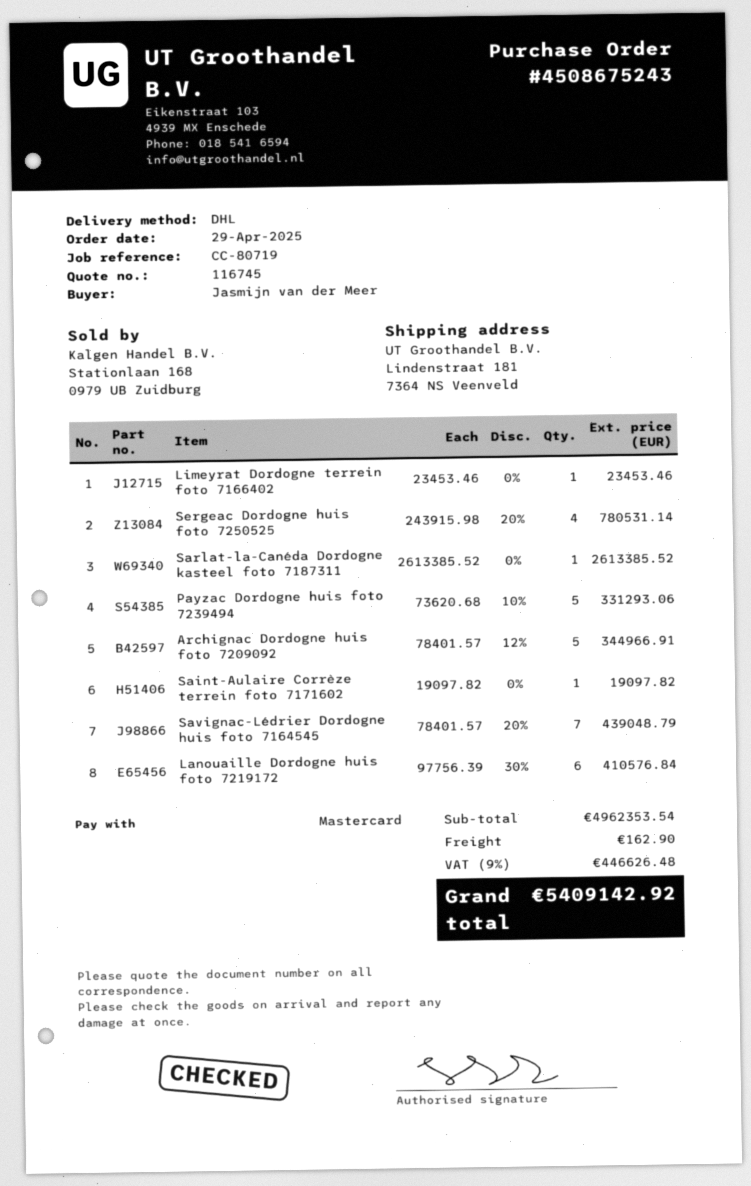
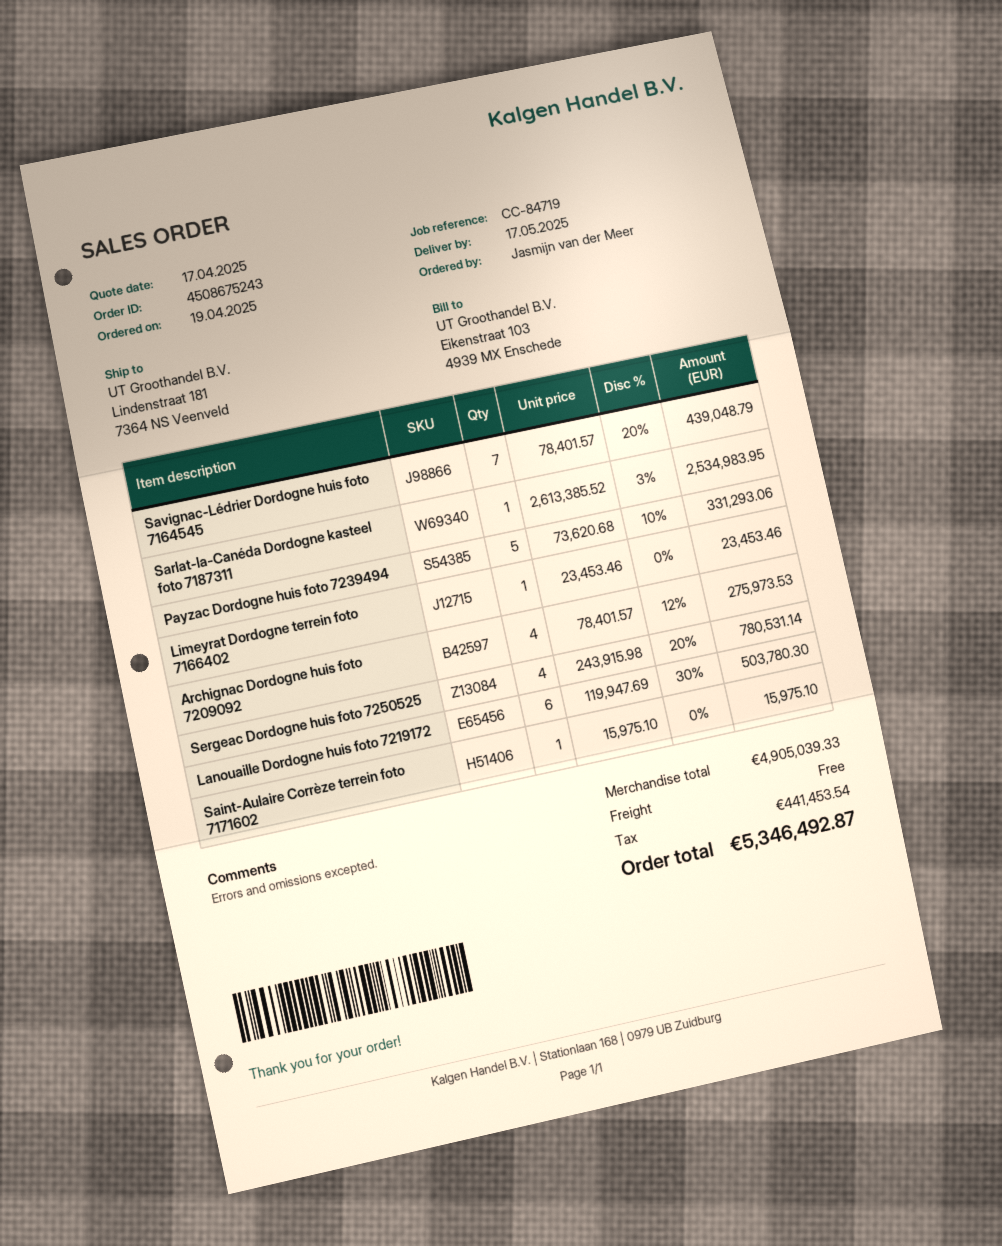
order date: 2025-04-29 -> 2025-04-19
reference: CC-80719 -> CC-84719
Sarlat-la-Canéda Dordogne kasteel foto 7187311: 1 x 2613385.52 = 2613385.52 -> 1 x 2613385.52 - 3% = 2534983.95
Archignac Dordogne huis foto 7209092: 5 x 78401.57 - 12% = 344966.91 -> 4 x 78401.57 - 12% = 275973.53
Saint-Aulaire Corrèze terrein foto 7171602: 1 x 19097.82 = 19097.82 -> 1 x 15975.10 = 15975.10
Lanouaille Dordogne huis foto 7219172: 6 x 97756.39 - 30% = 410576.84 -> 6 x 119947.69 - 30% = 503780.30
subtotal: 4962353.54 -> 4905039.33
shipping: 162.90 -> 0.00
tax: 446626.48 -> 441453.54
total: 5409142.92 -> 5346492.87

